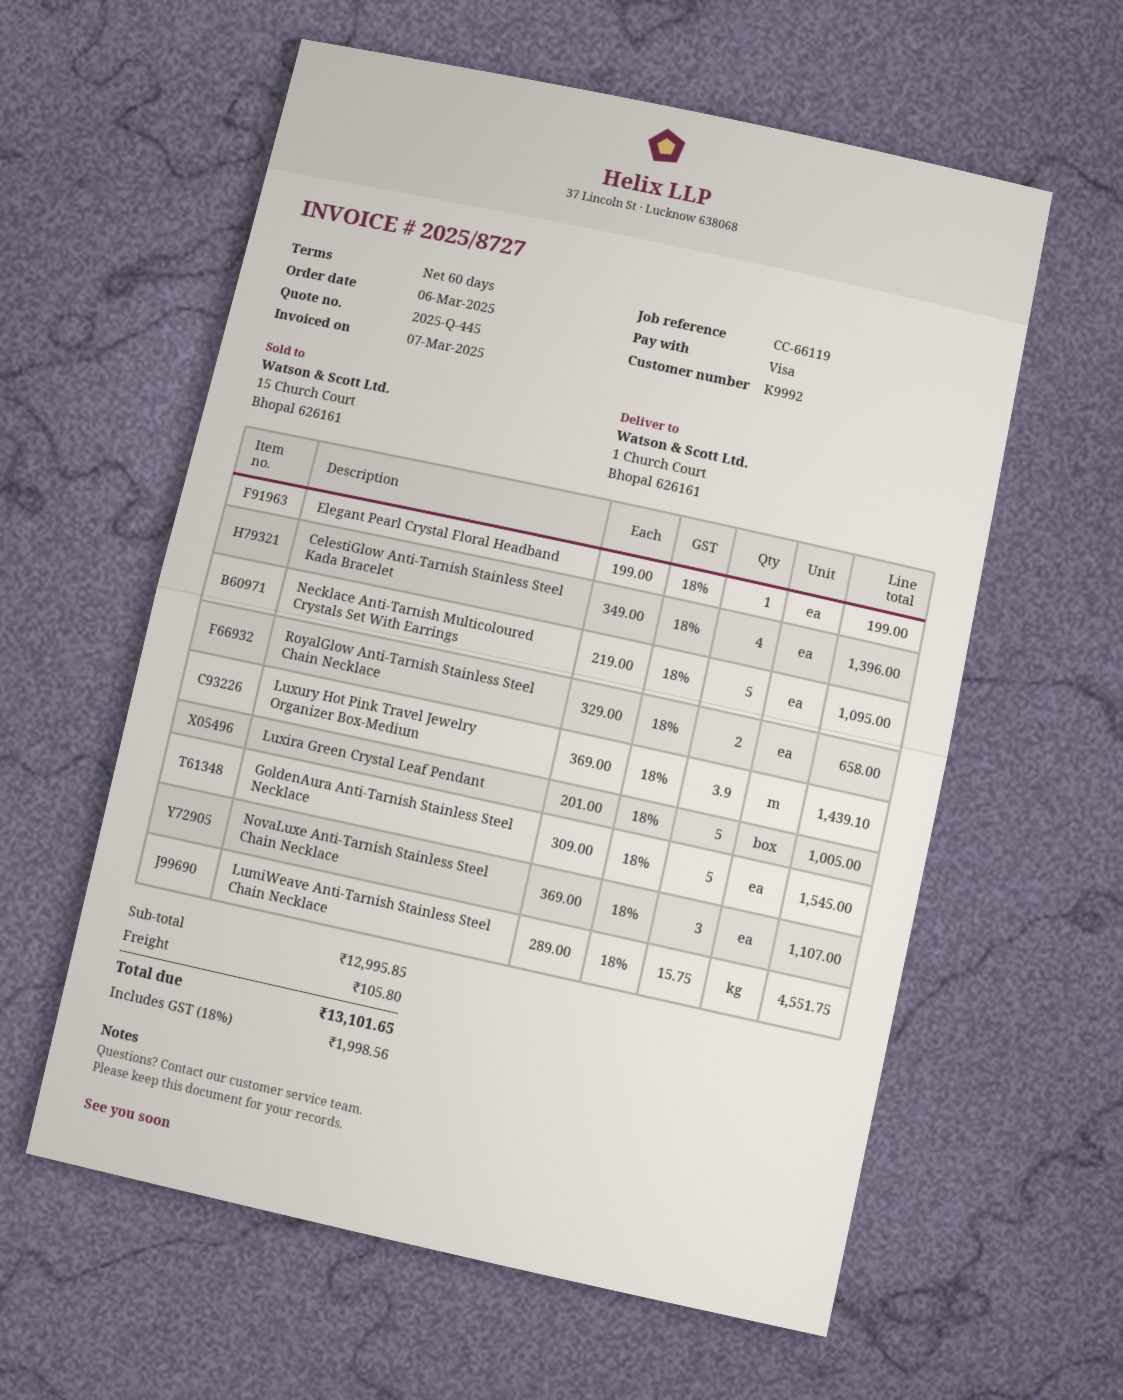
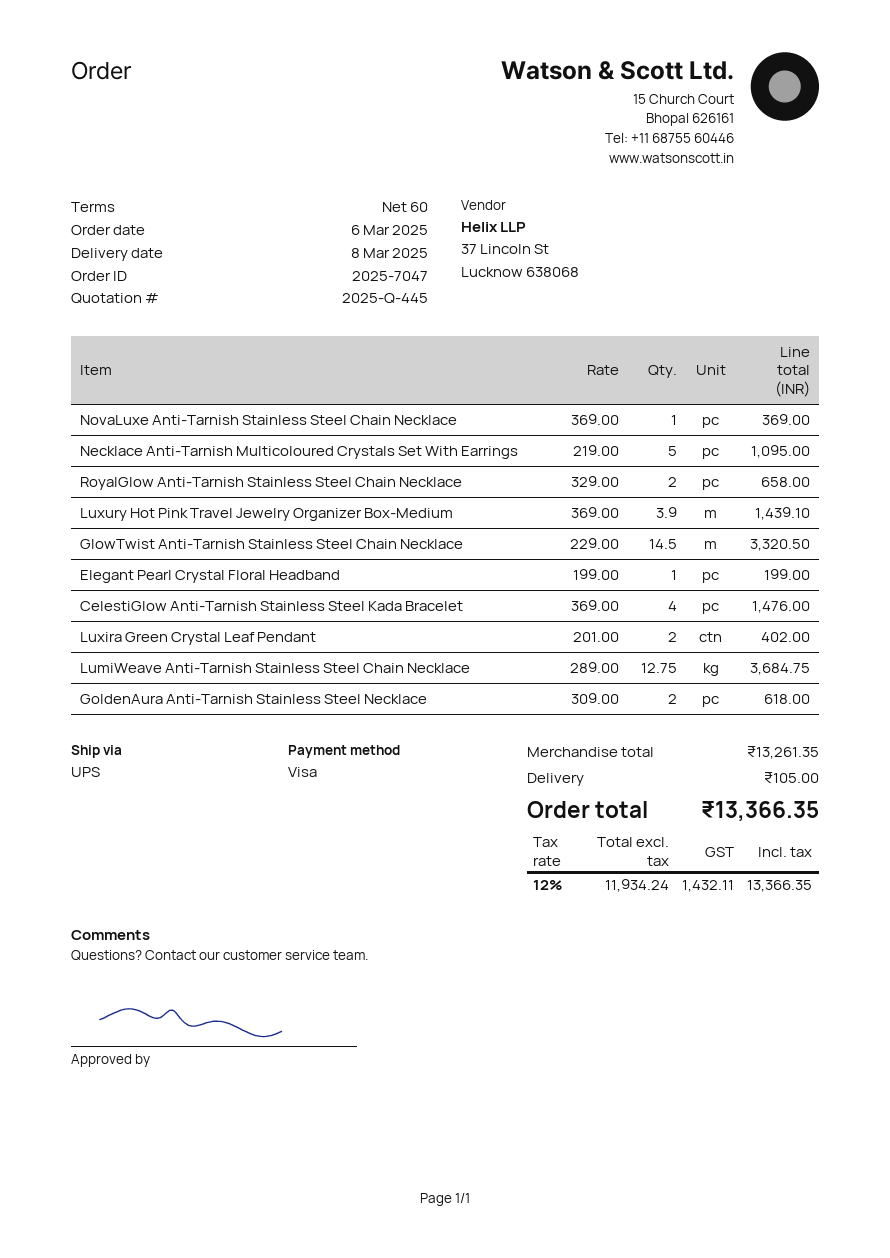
CelestiGlow Anti-Tarnish Stainless Steel Kada Bracelet: 4 x 349.00 = 1396.00 -> 4 x 369.00 = 1476.00
Luxira Green Crystal Leaf Pendant: 5 x 201.00 = 1005.00 -> 2 x 201.00 = 402.00
GoldenAura Anti-Tarnish Stainless Steel Necklace: 5 x 309.00 = 1545.00 -> 2 x 309.00 = 618.00
NovaLuxe Anti-Tarnish Stainless Steel Chain Necklace: 3 x 369.00 = 1107.00 -> 1 x 369.00 = 369.00
LumiWeave Anti-Tarnish Stainless Steel Chain Necklace: 15.75 x 289.00 = 4551.75 -> 12.75 x 289.00 = 3684.75
GlowTwist Anti-Tarnish Stainless Steel Chain Necklace: none -> 14.5 x 229.00 = 3320.50
subtotal: 12995.85 -> 13261.35
shipping: 105.80 -> 105.00
tax: 18% = 1998.56 -> 12% = 1432.11
total: 13101.65 -> 13366.35

